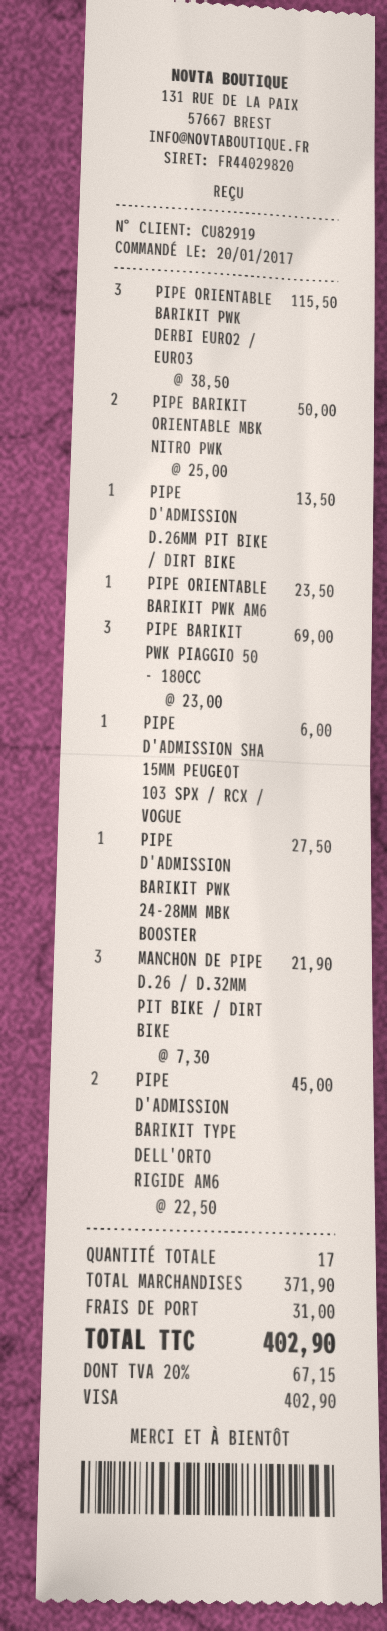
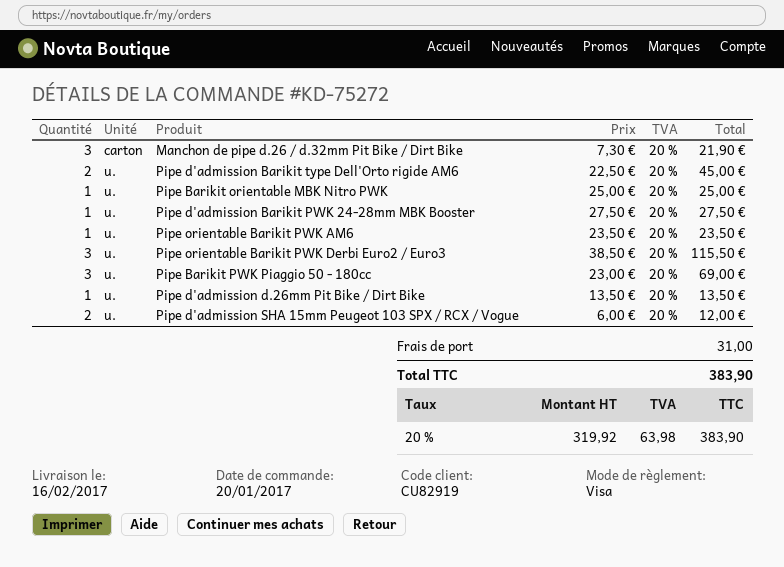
PIPE BARIKIT ORIENTABLE MBK NITRO PWK: 2 x 25.00 = 50.00 -> 1 x 25.00 = 25.00
PIPE D'ADMISSION SHA 15MM PEUGEOT 103 SPX / RCX / VOGUE: 1 x 6.00 = 6.00 -> 2 x 6.00 = 12.00
tax: 20% = 67.15 -> 20% = 63.98
total: 402.90 -> 383.90

